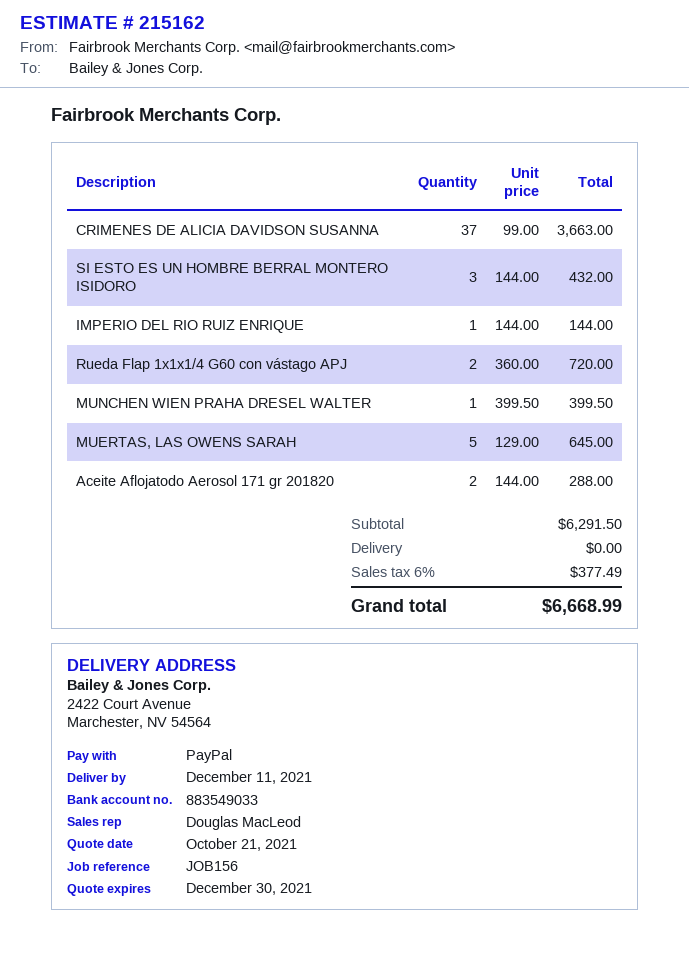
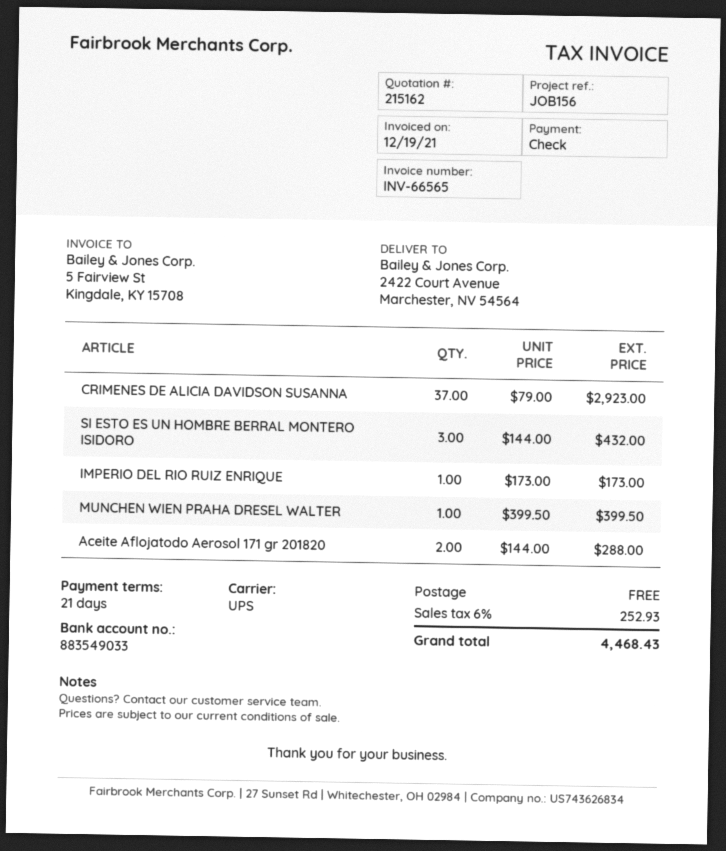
payment method: PayPal -> cheque
CRIMENES DE ALICIA DAVIDSON SUSANNA: 37 x 99.00 = 3663.00 -> 37 x 79.00 = 2923.00
IMPERIO DEL RIO RUIZ ENRIQUE: 1 x 144.00 = 144.00 -> 1 x 173.00 = 173.00
Rueda Flap 1x1x1/4 G60 con vástago APJ: 2 x 360.00 = 720.00 -> none
MUERTAS, LAS OWENS SARAH: 5 x 129.00 = 645.00 -> none
tax: 6% = 377.49 -> 6% = 252.93
total: 6668.99 -> 4468.43

